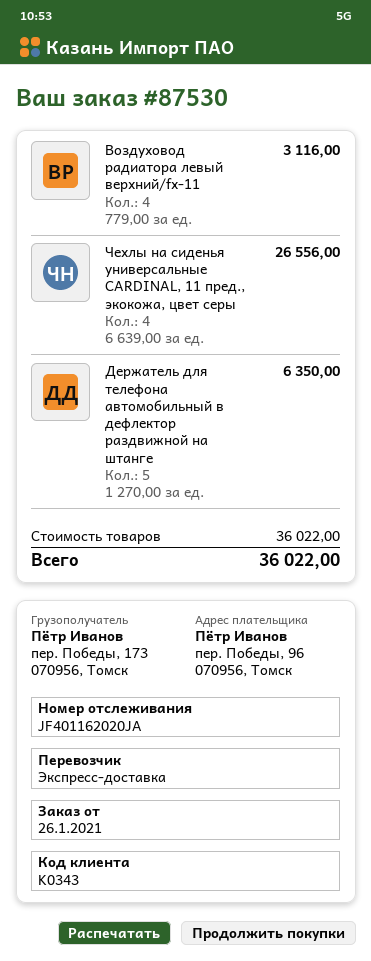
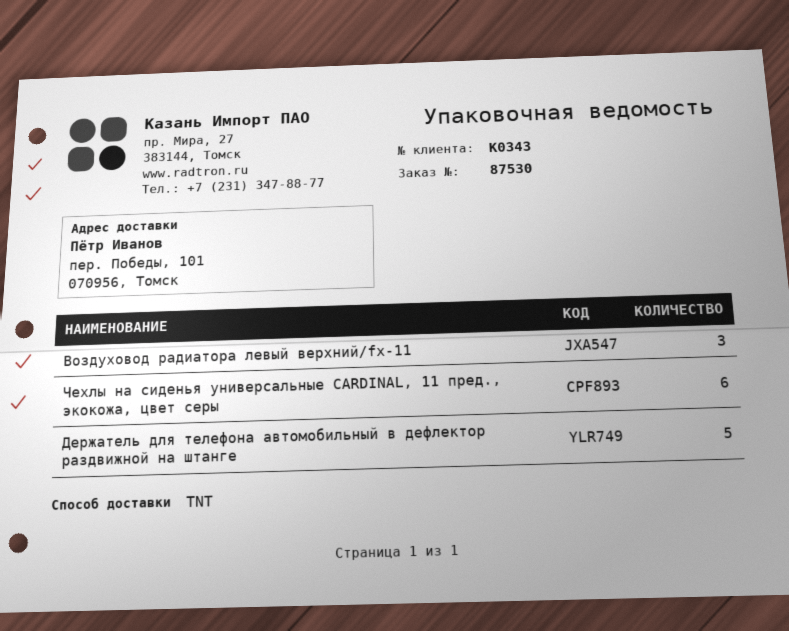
shipping method: express -> TNT
ship to: пер. Победы, 173, 070956, Томск -> пер. Победы, 101, 070956, Томск
Воздуховод радиатора левый верхний/fx-11: 4 -> 3
Чехлы на сиденья универсальные CARDINAL, 11 пред., экокожа, цвет серы: 4 -> 6

